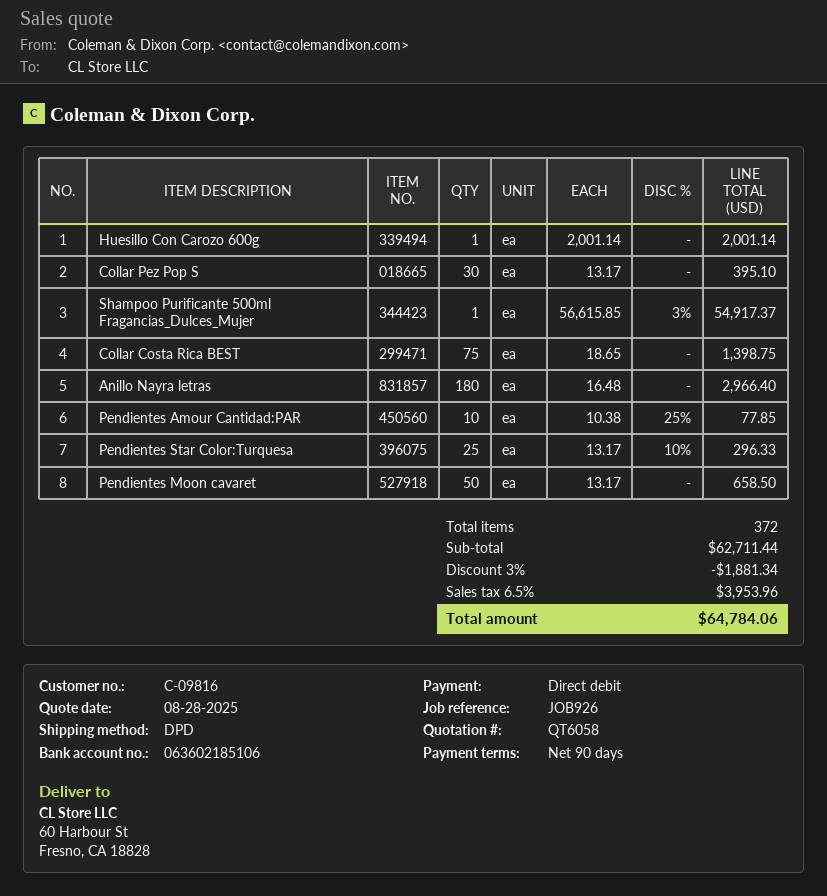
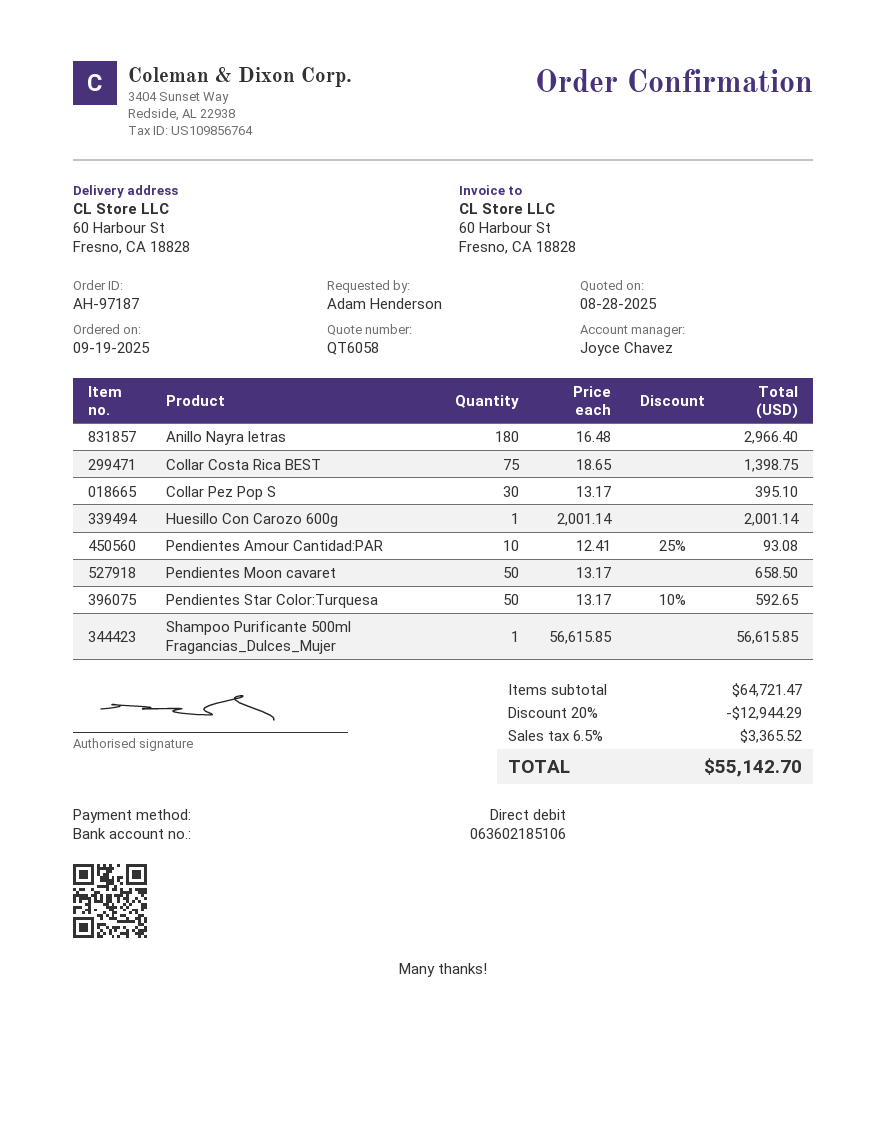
Shampoo Purificante 500ml Fragancias_Dulces_Mujer: 1 x 56615.85 - 3% = 54917.37 -> 1 x 56615.85 = 56615.85
Pendientes Amour Cantidad:PAR: 10 x 10.38 - 25% = 77.85 -> 10 x 12.41 - 25% = 93.08
Pendientes Star Color:Turquesa: 25 x 13.17 - 10% = 296.33 -> 50 x 13.17 - 10% = 592.65
subtotal: 62711.44 -> 64721.47
discount: 3% = 1881.34 -> 20% = 12944.29
tax: 6.5% = 3953.96 -> 6.5% = 3365.52
total: 64784.06 -> 55142.70

